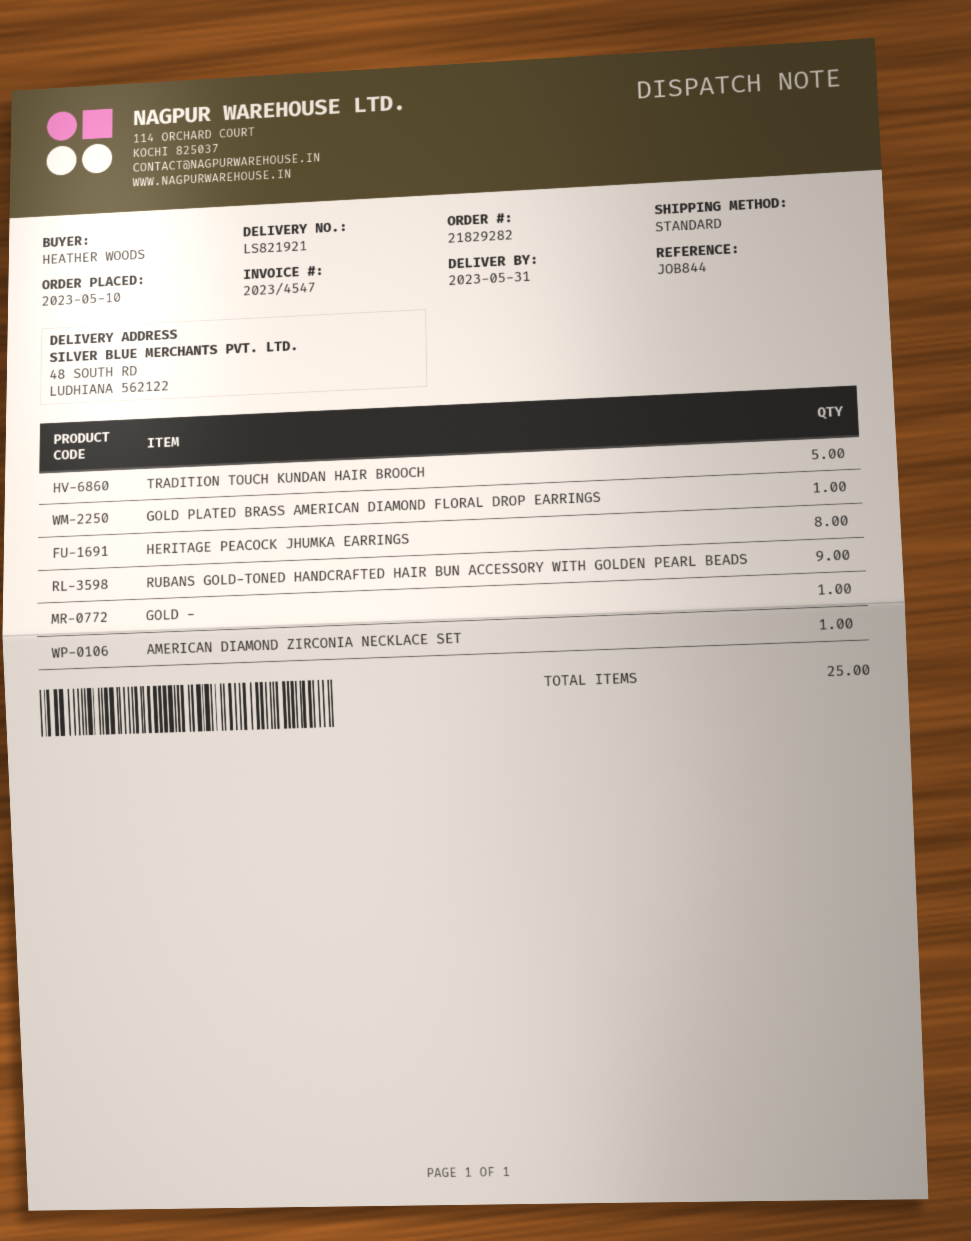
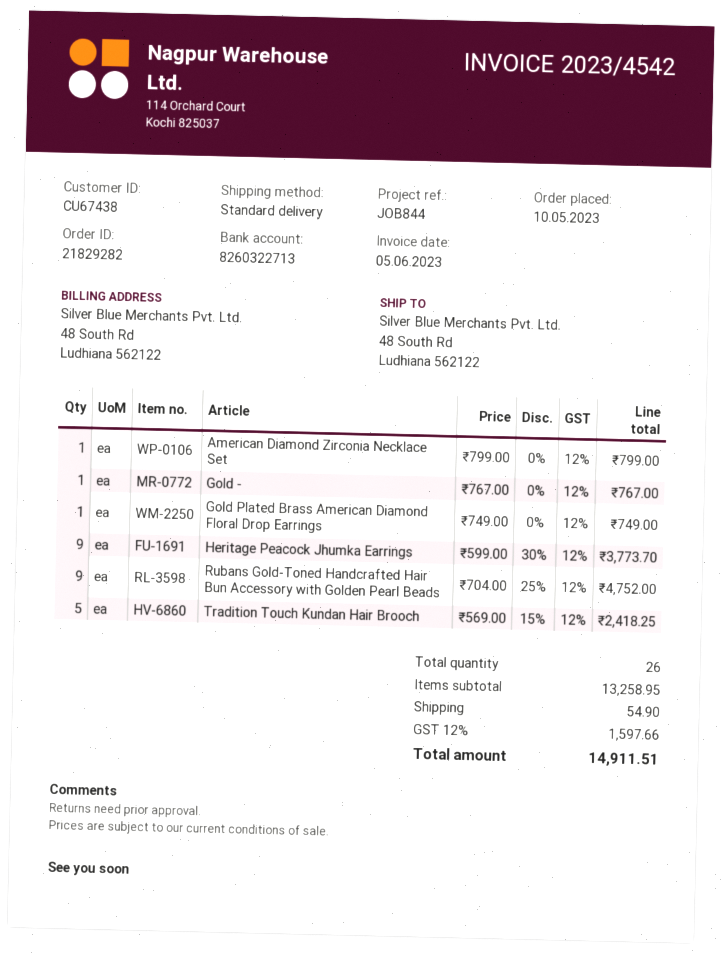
invoice number: 2023/4547 -> 2023/4542
HERITAGE PEACOCK JHUMKA EARRINGS: 8 -> 9
total quantity: 25 -> 26

